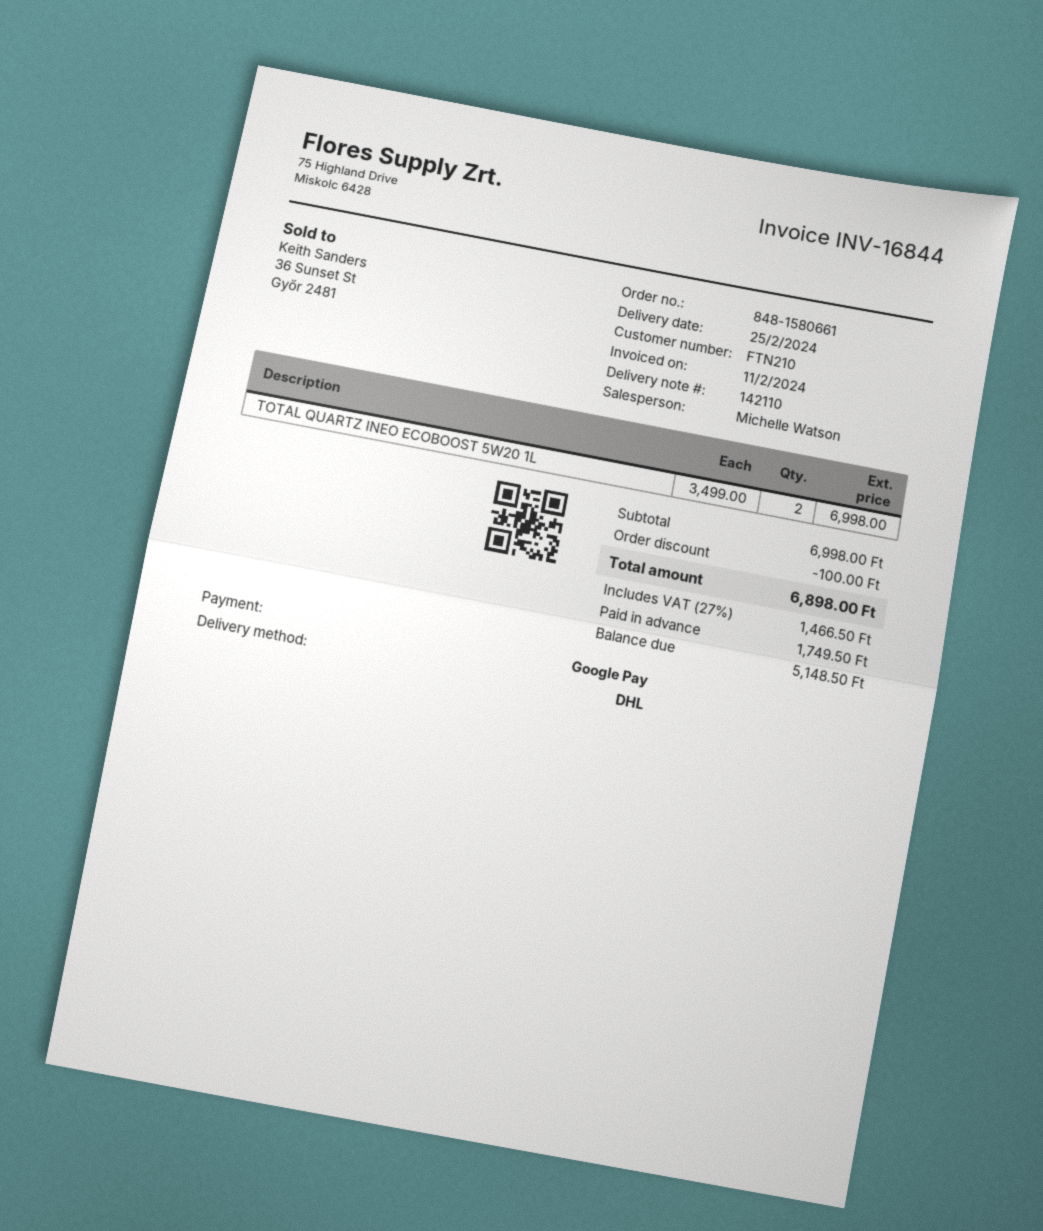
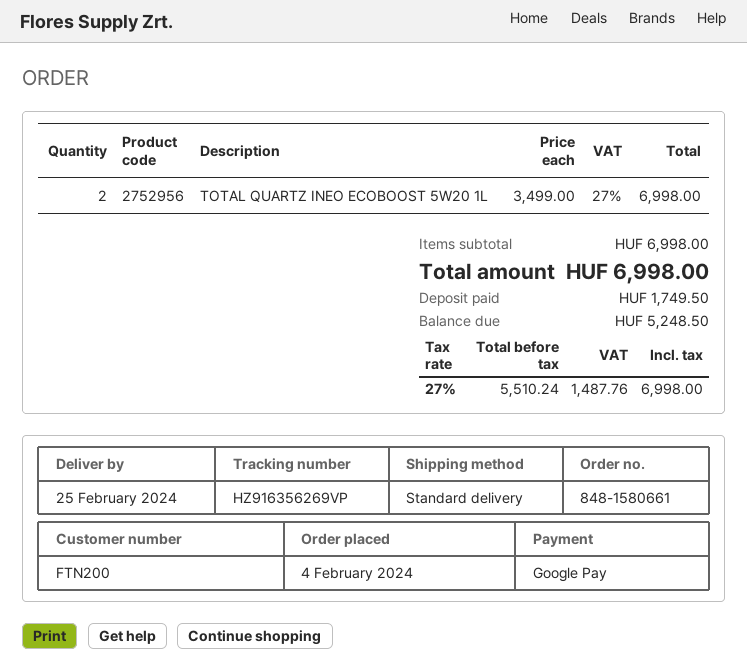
customer number: FTN210 -> FTN200
shipping method: DHL -> standard
discount: 100.00 -> none
tax: 27% = 1466.50 -> 27% = 1487.76
total: 6898.00 -> 6998.00
balance: 5148.50 -> 5248.50

